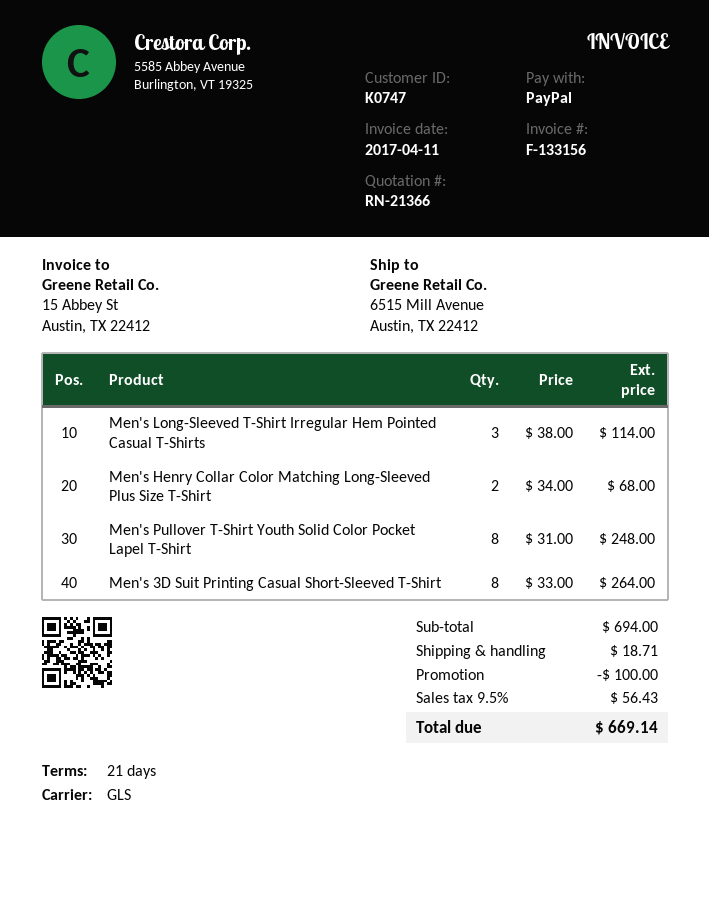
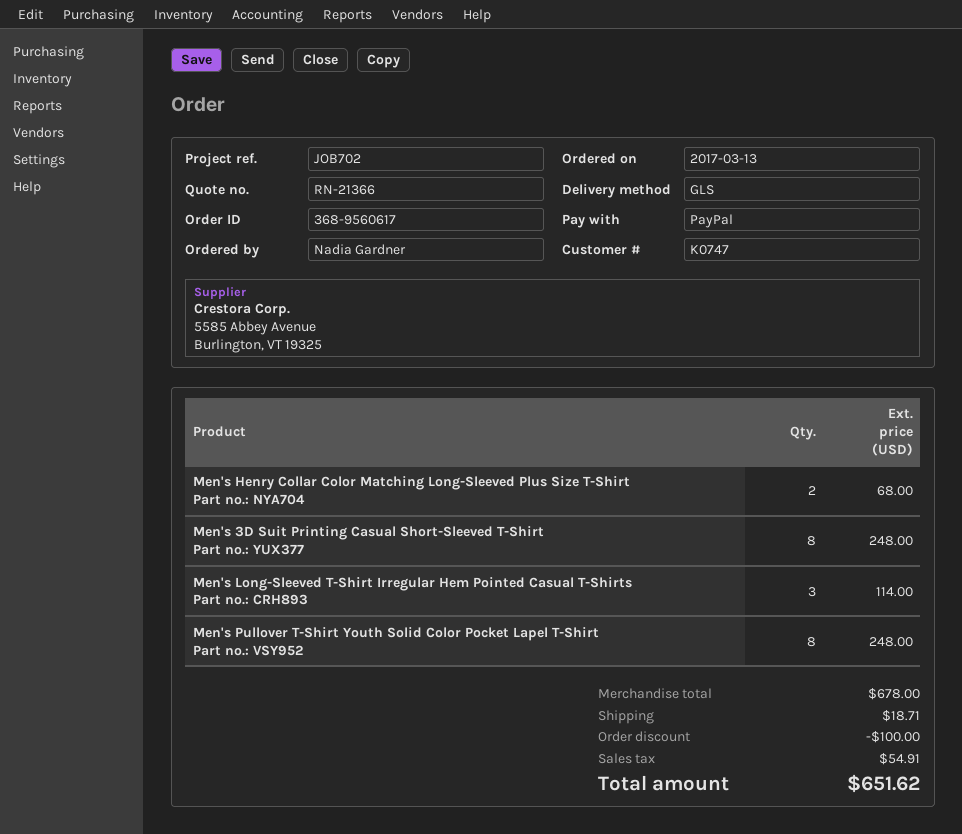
Men's 3D Suit Printing Casual Short-Sleeved T-Shirt: 8 for 264.00 -> 8 for 248.00
subtotal: 694.00 -> 678.00
tax: 56.43 -> 54.91
total: 669.14 -> 651.62

